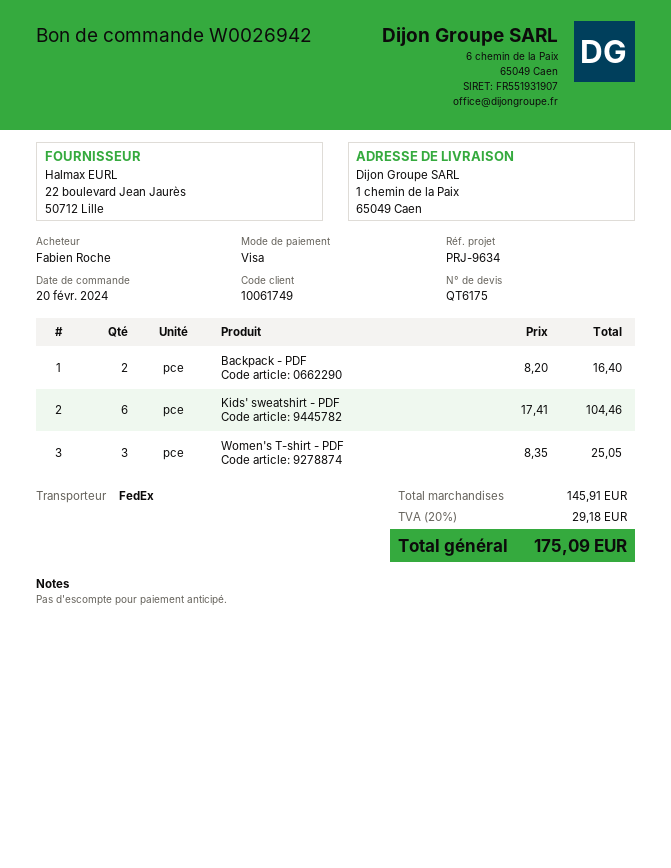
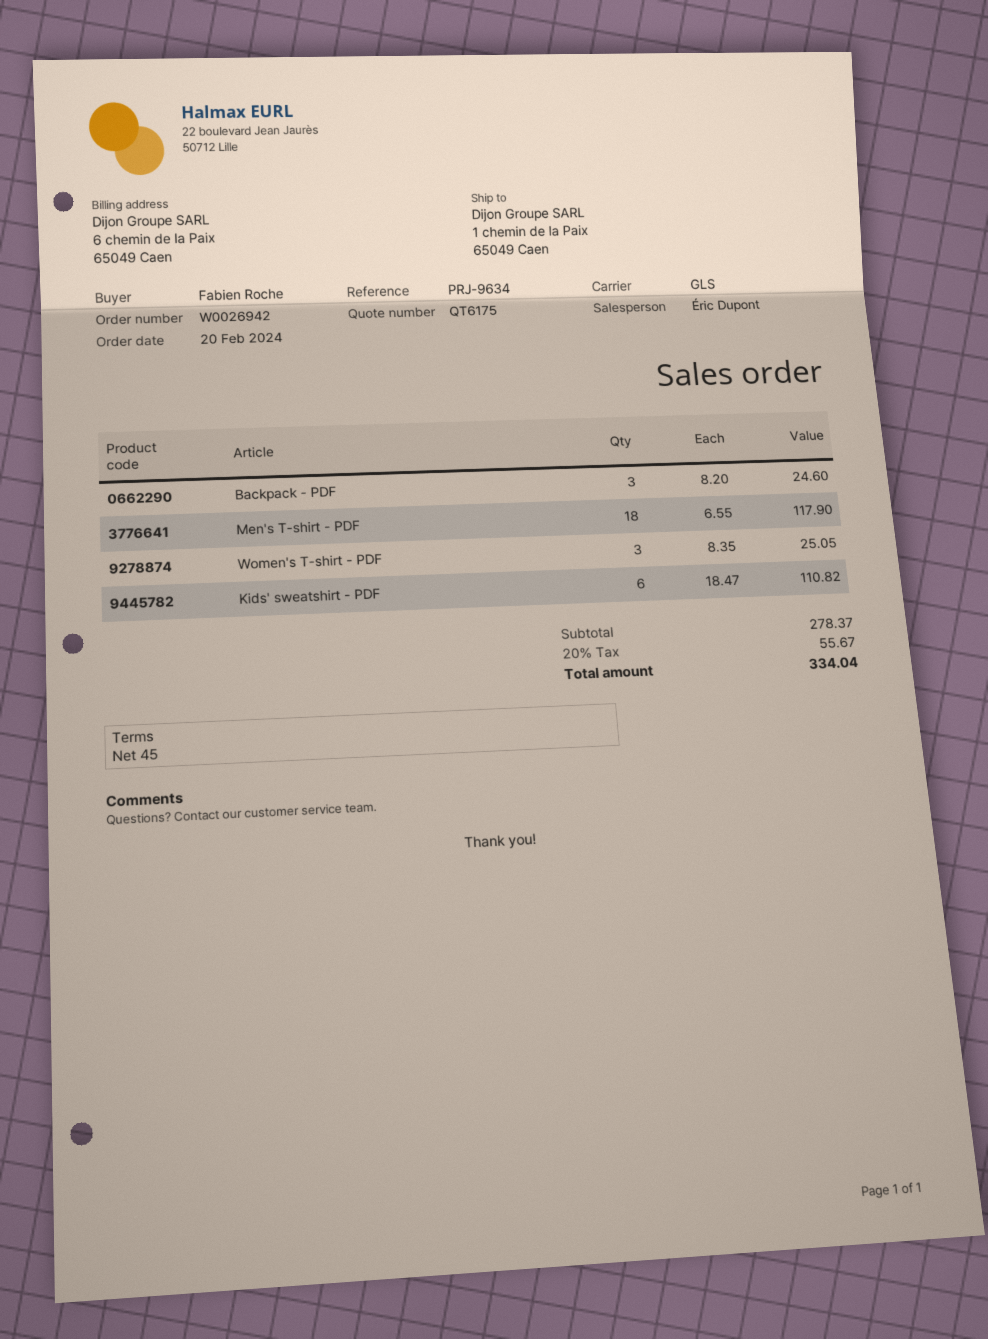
shipping method: FedEx -> GLS
Backpack - PDF: 2 x 8.20 = 16.40 -> 3 x 8.20 = 24.60
Kids' sweatshirt - PDF: 6 x 17.41 = 104.46 -> 6 x 18.47 = 110.82
Men's T-shirt - PDF: none -> 18 x 6.55 = 117.90
subtotal: 145.91 -> 278.37
tax: 20% = 29.18 -> 20% = 55.67
total: 175.09 -> 334.04

